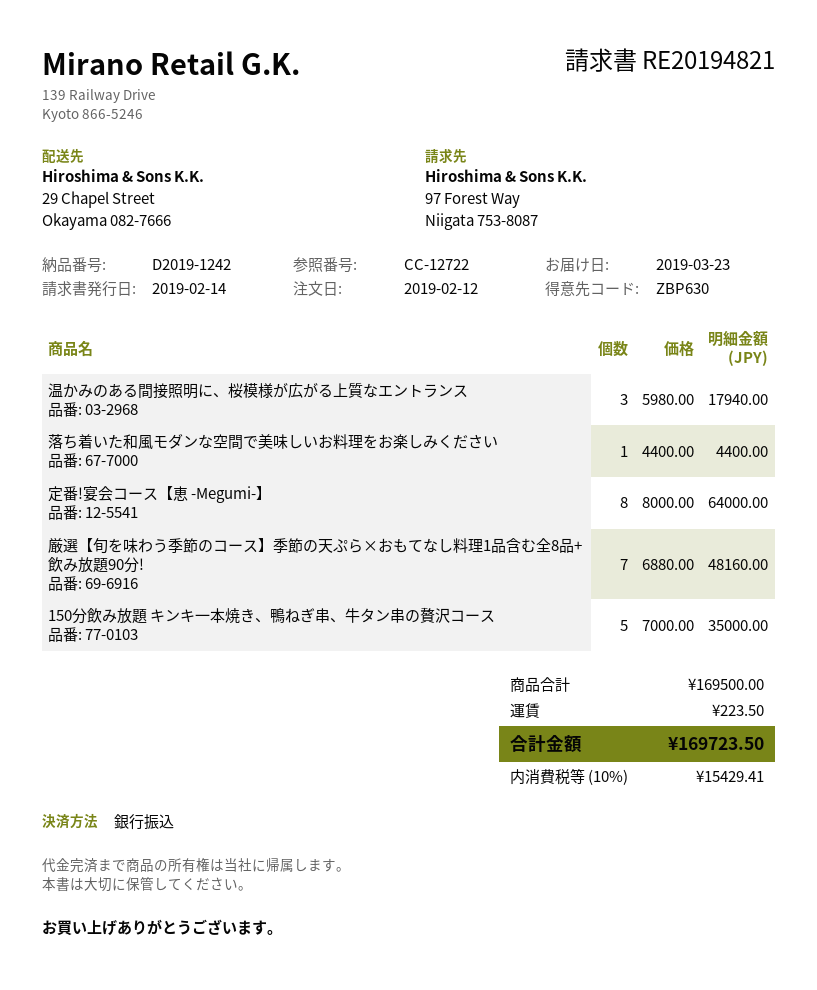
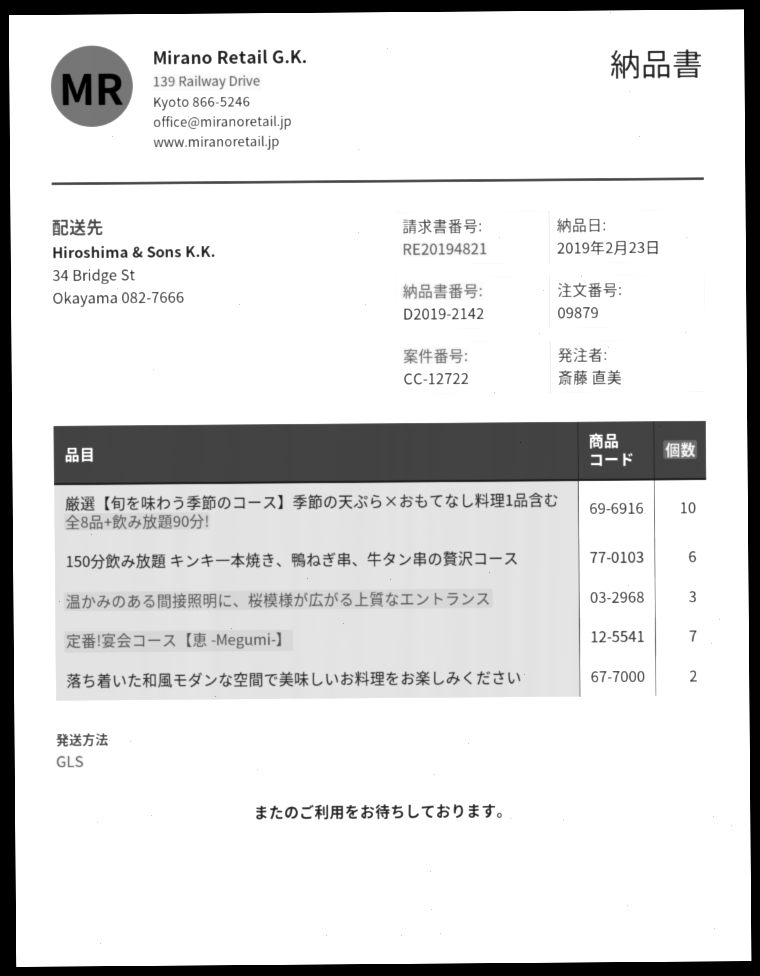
delivery note number: D2019-1242 -> D2019-2142
delivery date: 2019-03-23 -> 2019-02-23
ship to: 29 Chapel Street, Okayama 082-7666 -> 34 Bridge St, Okayama 082-7666
落ち着いた和風モダンな空間で美味しいお料理をお楽しみください: 1 -> 2
定番!宴会コース【恵 -Megumi-】: 8 -> 7
厳選【旬を味わう季節のコース】季節の天ぷら×おもてなし料理1品含む全8品+飲み放題90分!: 7 -> 10
150分飲み放題 キンキ一本焼き、鴨ねぎ串、牛タン串の贅沢コース: 5 -> 6

